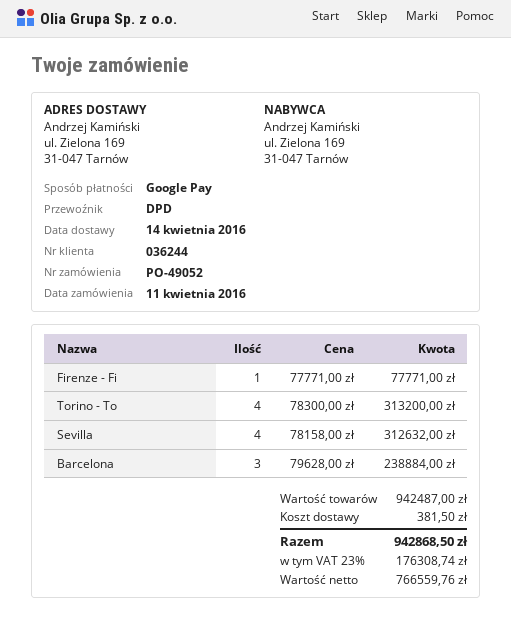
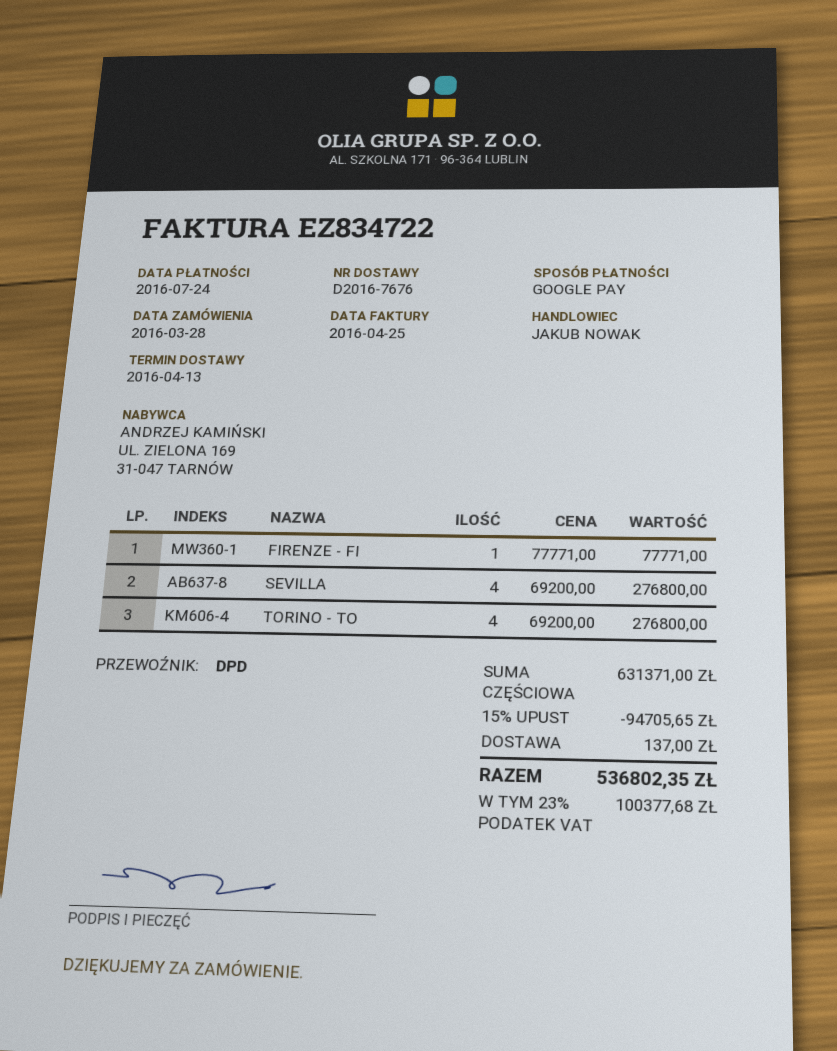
order date: 2016-04-11 -> 2016-03-28
delivery date: 2016-04-14 -> 2016-04-13
Torino - To: 4 x 78300.00 = 313200.00 -> 4 x 69200.00 = 276800.00
Sevilla: 4 x 78158.00 = 312632.00 -> 4 x 69200.00 = 276800.00
Barcelona: 3 x 79628.00 = 238884.00 -> none
subtotal: 942487.00 -> 631371.00
discount: none -> 15% = 94705.65
shipping: 381.50 -> 137.00
tax: 23% = 176308.74 -> 23% = 100377.68
total: 942868.50 -> 536802.35

